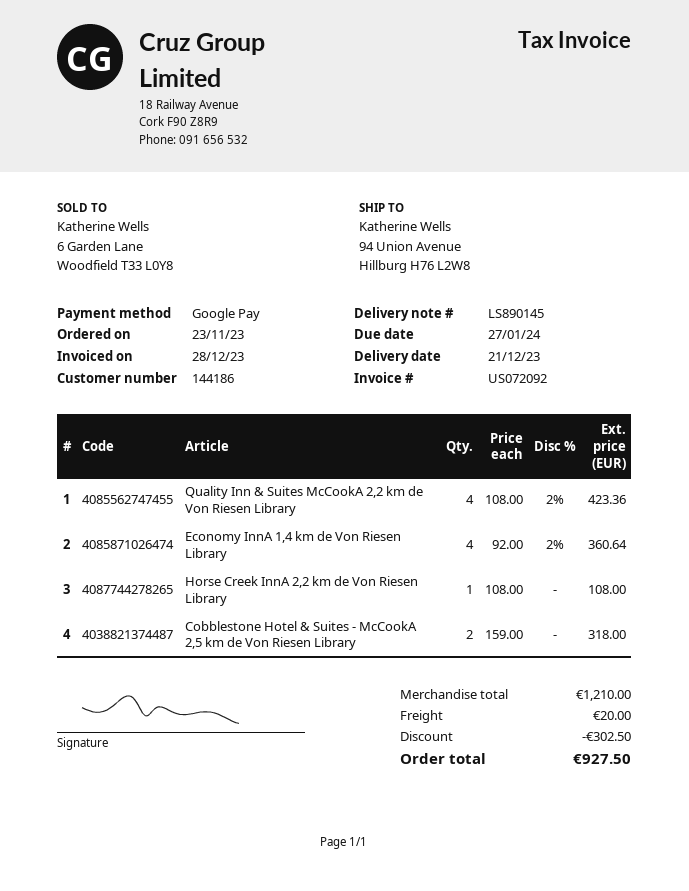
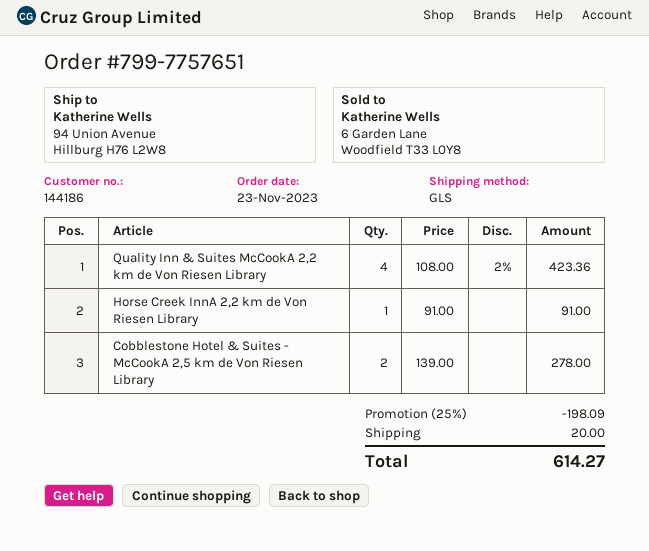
Economy InnA 1,4 km de Von Riesen Library: 4 x 92.00 - 2% = 360.64 -> none
Horse Creek InnA 2,2 km de Von Riesen Library: 1 x 108.00 = 108.00 -> 1 x 91.00 = 91.00
Cobblestone Hotel & Suites - McCookA 2,5 km de Von Riesen Library: 2 x 159.00 = 318.00 -> 2 x 139.00 = 278.00
discount: 302.50 -> 198.09
total: 927.50 -> 614.27

